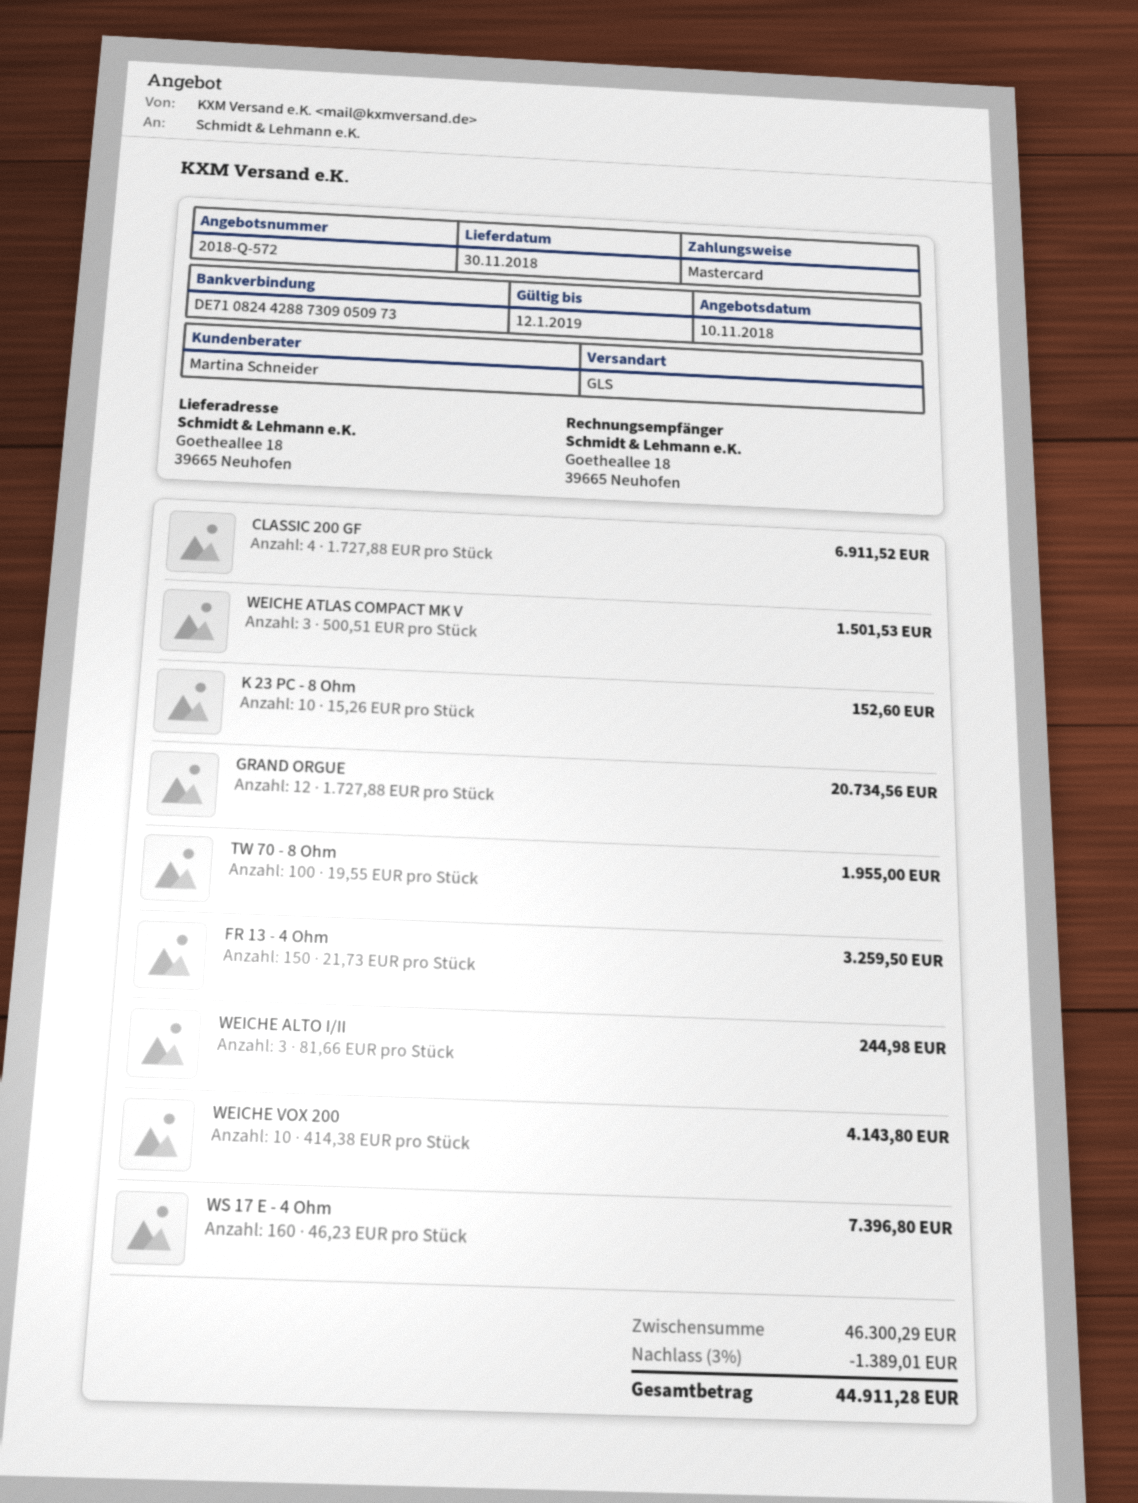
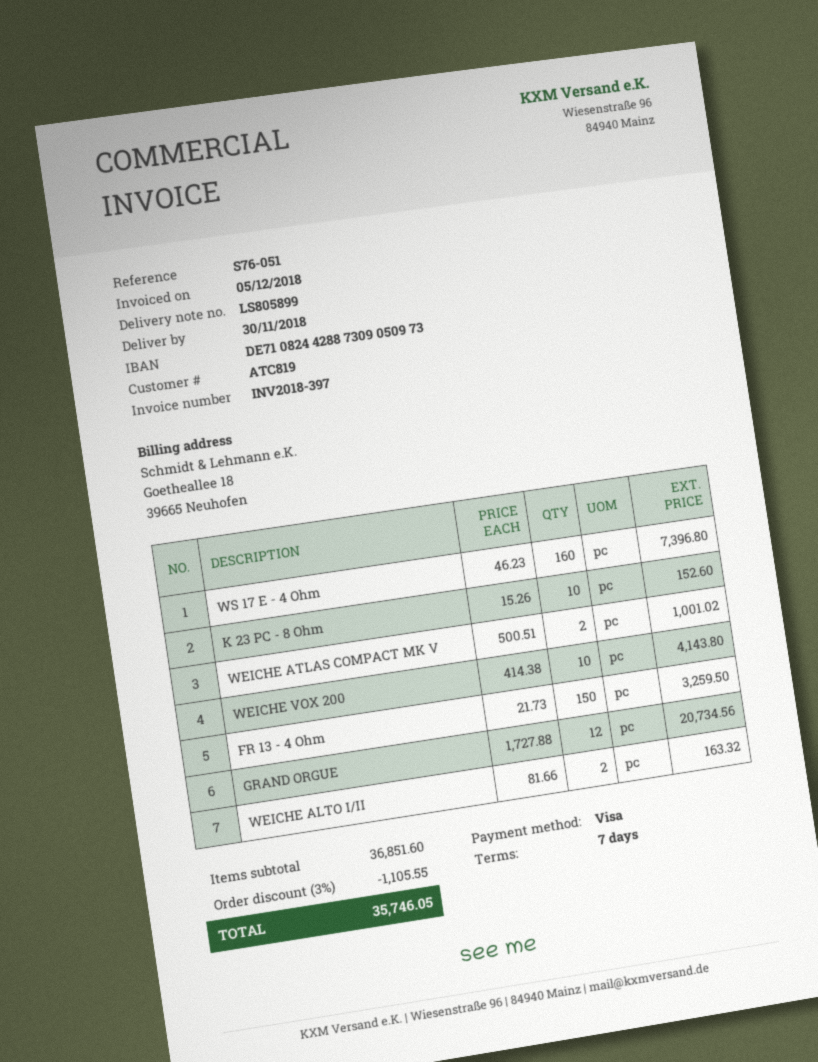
payment method: Mastercard -> Visa
CLASSIC 200 GF: 4 x 1727.88 = 6911.52 -> none
WEICHE ATLAS COMPACT MK V: 3 x 500.51 = 1501.53 -> 2 x 500.51 = 1001.02
TW 70 - 8 Ohm: 100 x 19.55 = 1955.00 -> none
WEICHE ALTO I/II: 3 x 81.66 = 244.98 -> 2 x 81.66 = 163.32
subtotal: 46300.29 -> 36851.60
discount: 3% = 1389.01 -> 3% = 1105.55
total: 44911.28 -> 35746.05

